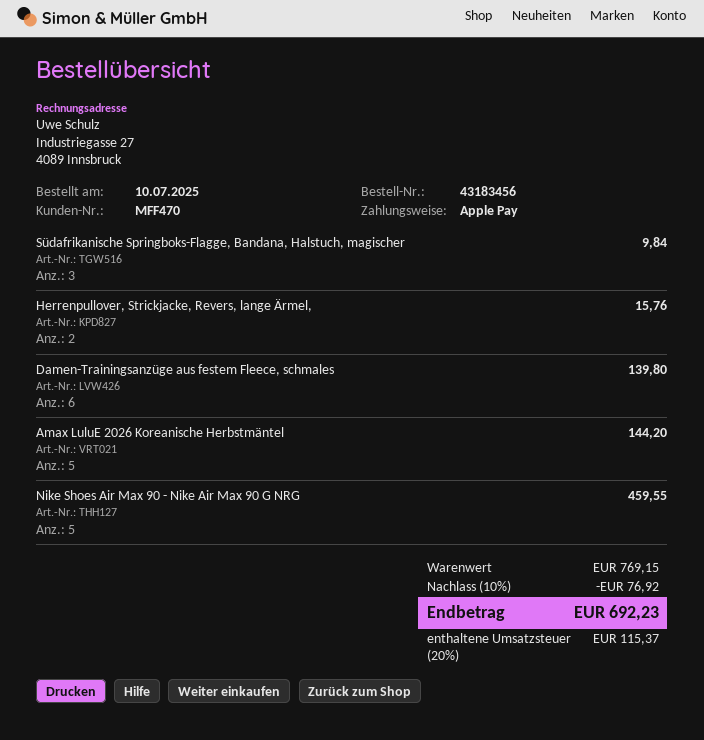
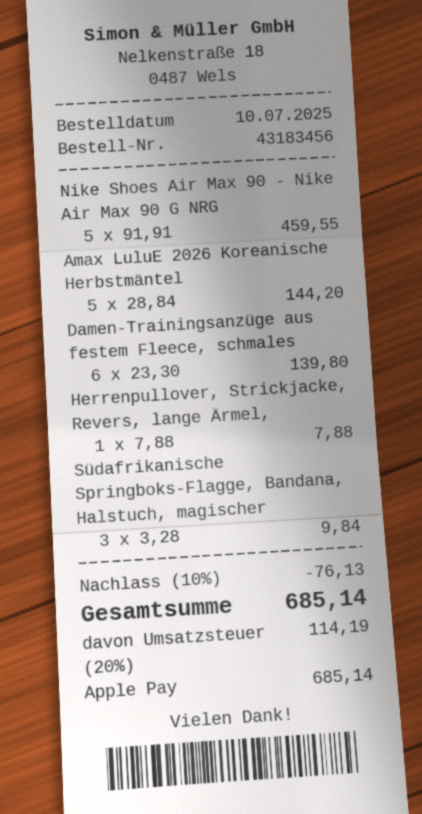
Herrenpullover, Strickjacke, Revers, lange Ärmel,: 2 for 15.76 -> 1 for 7.88
discount: 10% = 76.92 -> 10% = 76.13
tax: 20% = 115.37 -> 20% = 114.19
total: 692.23 -> 685.14

